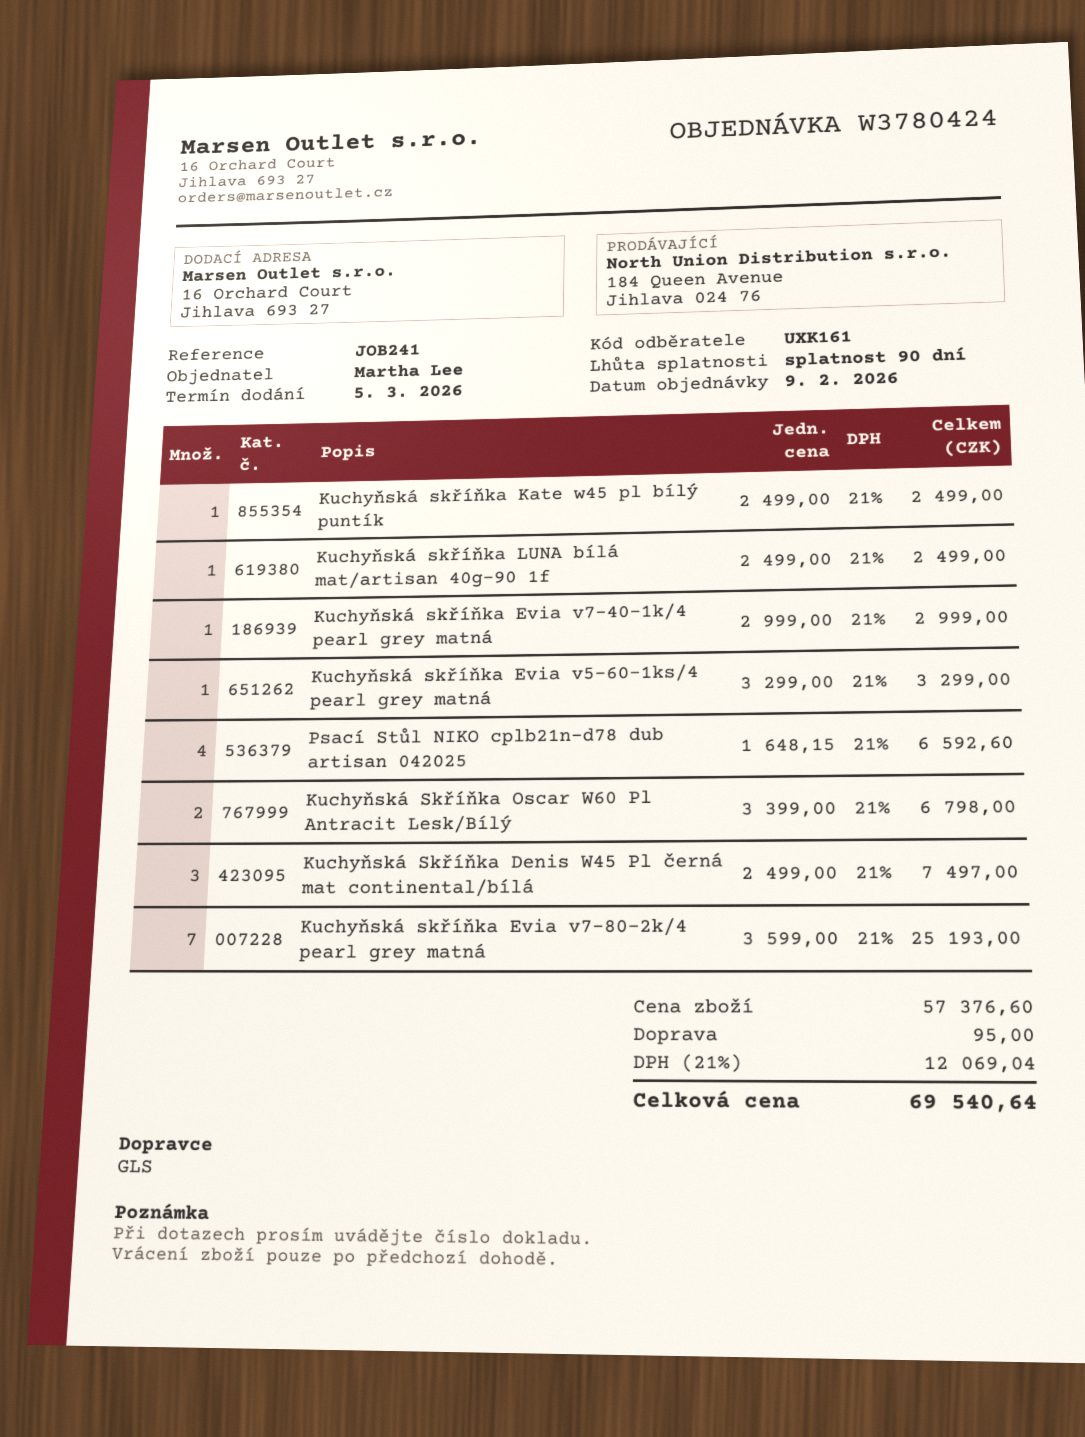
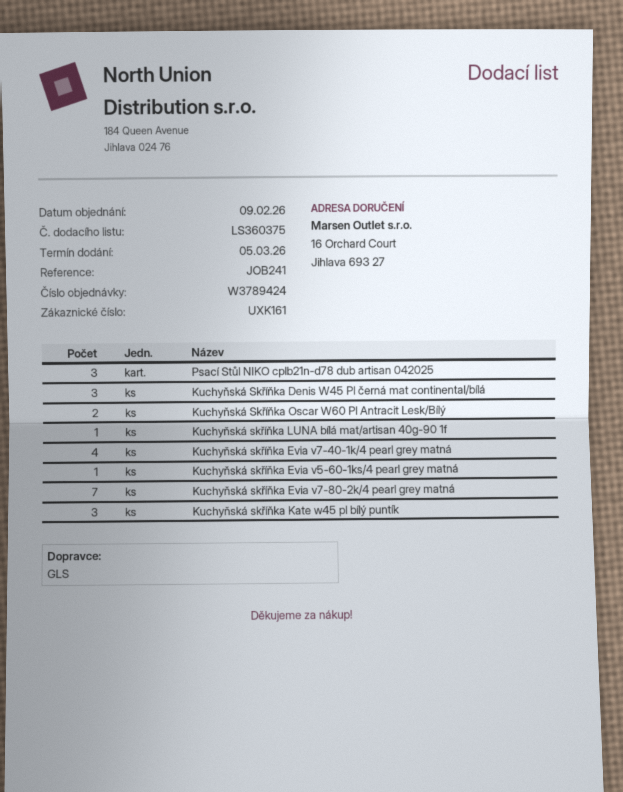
order number: W3780424 -> W3789424
Kuchyňská skříňka Kate w45 pl bílý puntík: 1 -> 3
Kuchyňská skříňka Evia v7-40-1k/4 pearl grey matná: 1 -> 4
Psací Stůl NIKO cplb21n-d78 dub artisan 042025: 4 -> 3

